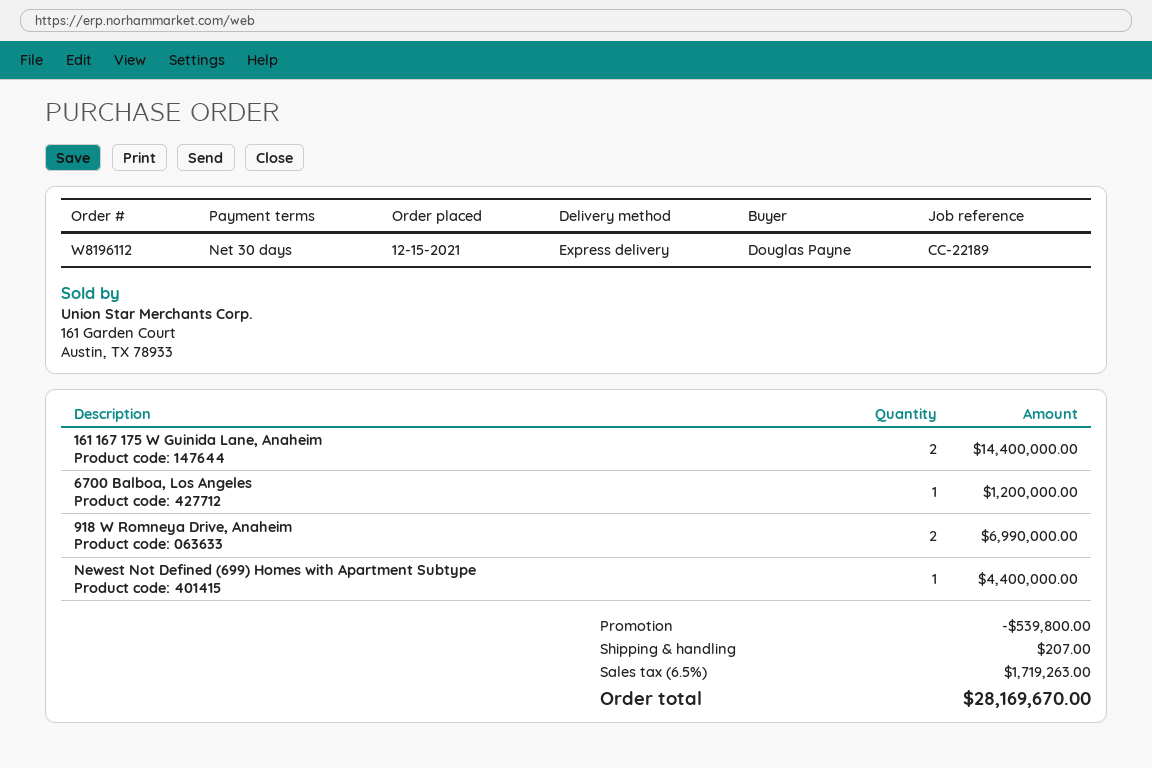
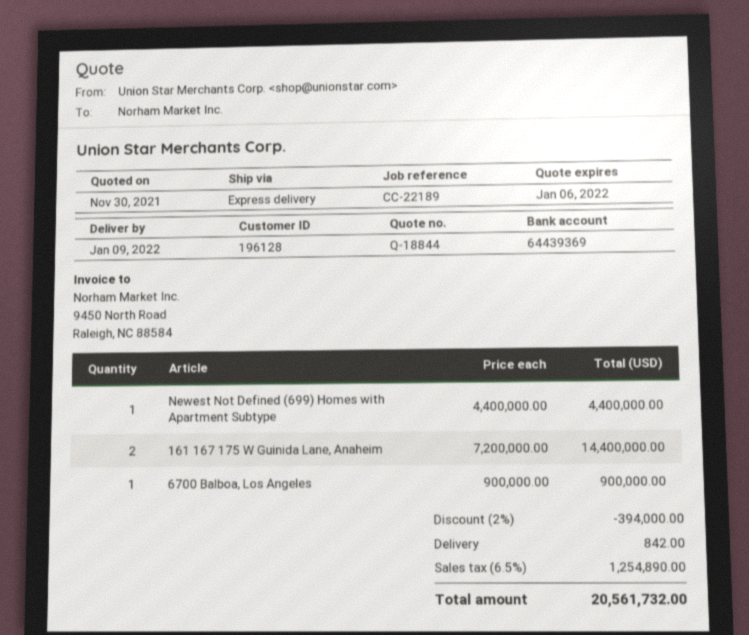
6700 Balboa, Los Angeles: 1 for 1200000.00 -> 1 for 900000.00
918 W Romneya Drive, Anaheim: 2 for 6990000.00 -> none
discount: 539800.00 -> 394000.00
shipping: 207.00 -> 842.00
tax: 6.5% = 1719263.00 -> 6.5% = 1254890.00
total: 28169670.00 -> 20561732.00

